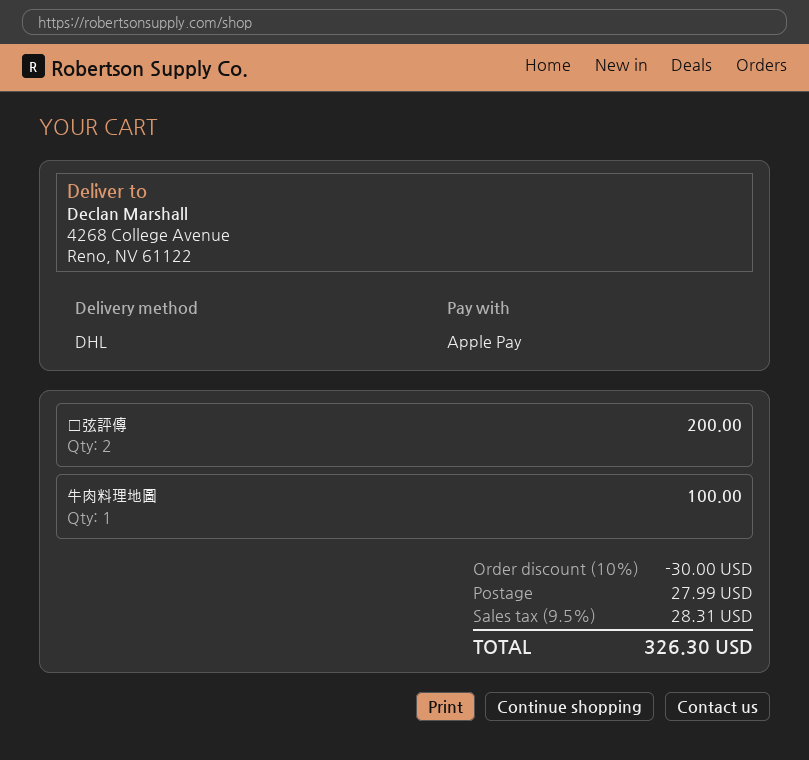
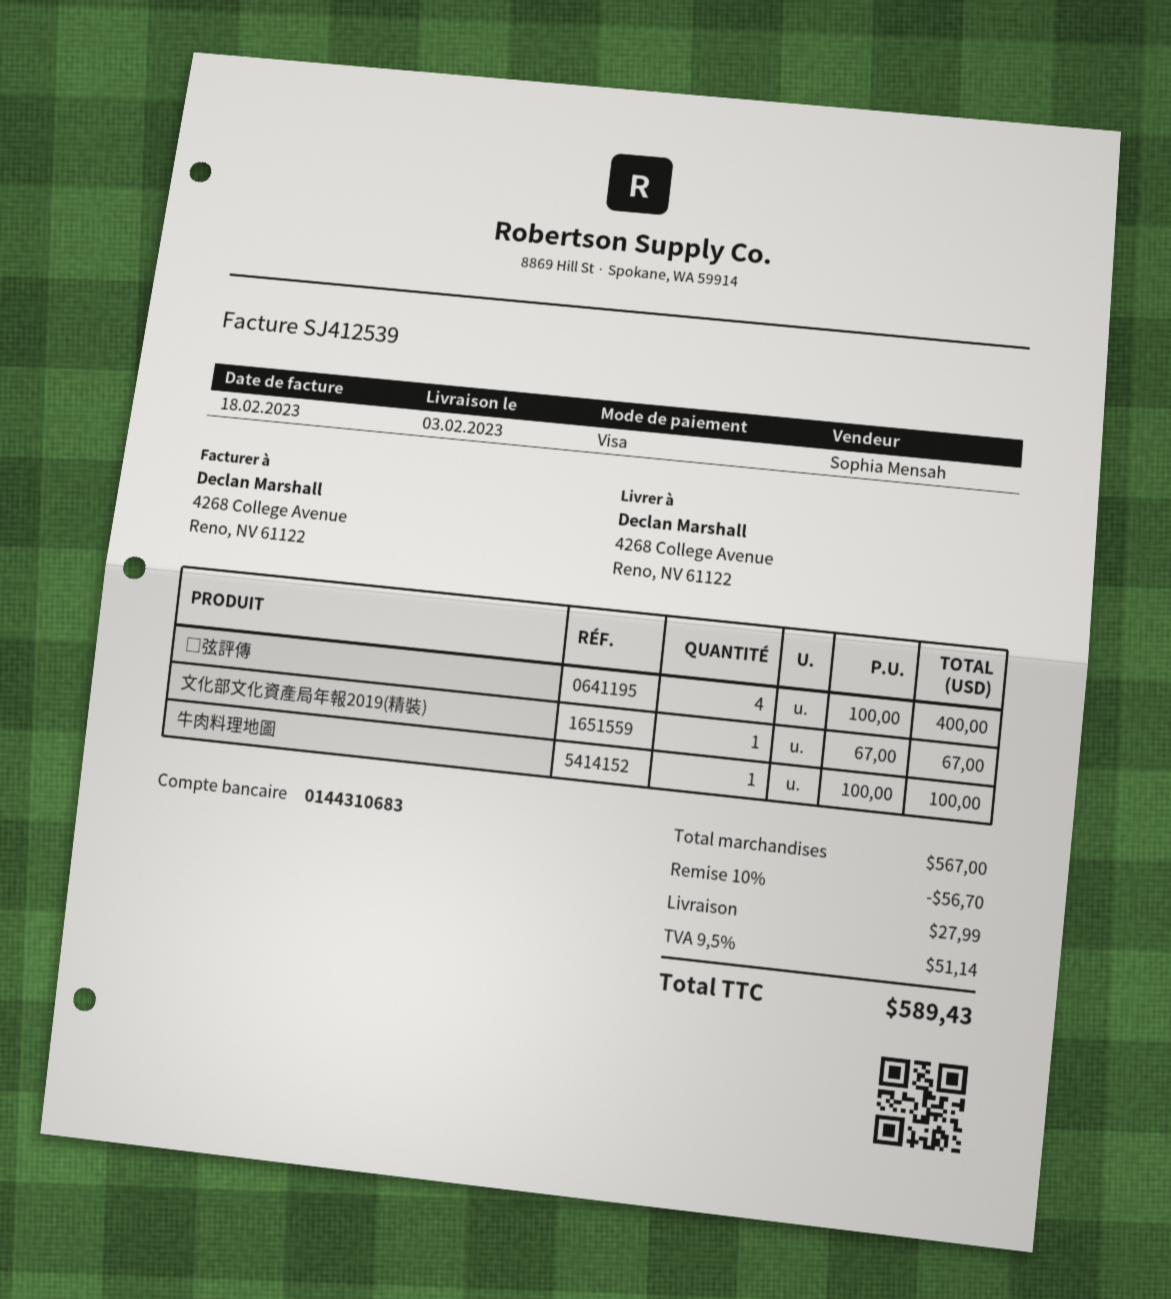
payment method: Apple Pay -> Visa
□弦評傳: 2 for 200.00 -> 4 for 400.00
文化部文化資產局年報2019(精裝): none -> 1 for 67.00
discount: 10% = 30.00 -> 10% = 56.70
tax: 9.5% = 28.31 -> 9.5% = 51.14
total: 326.30 -> 589.43

